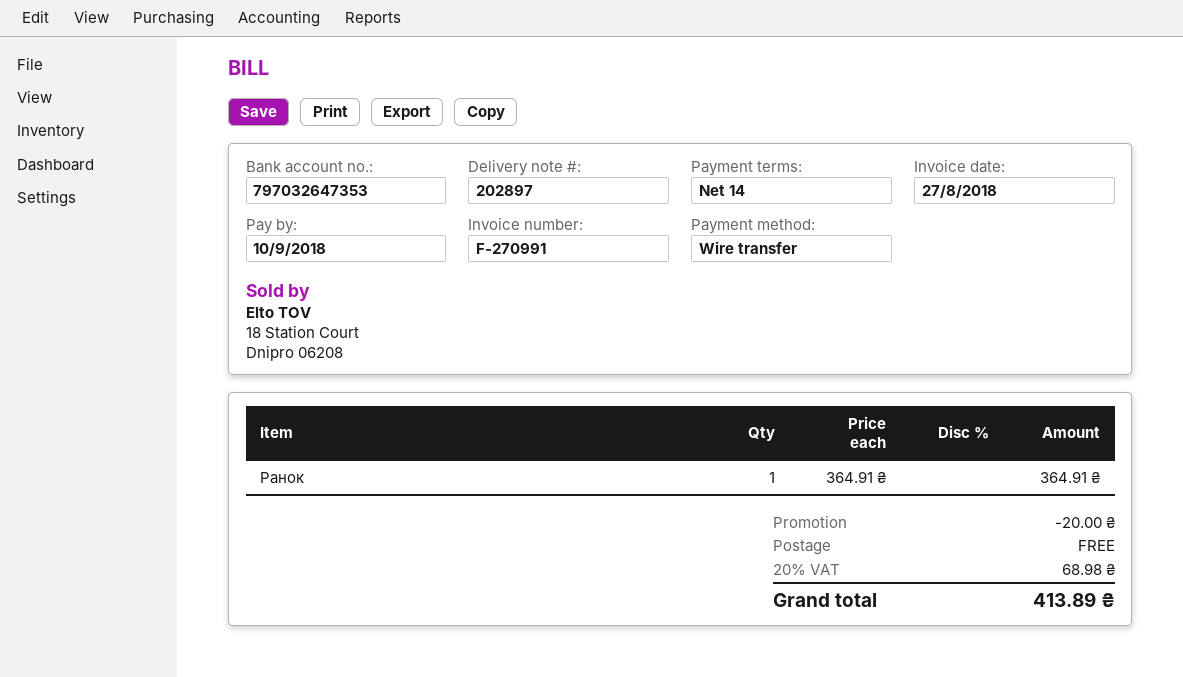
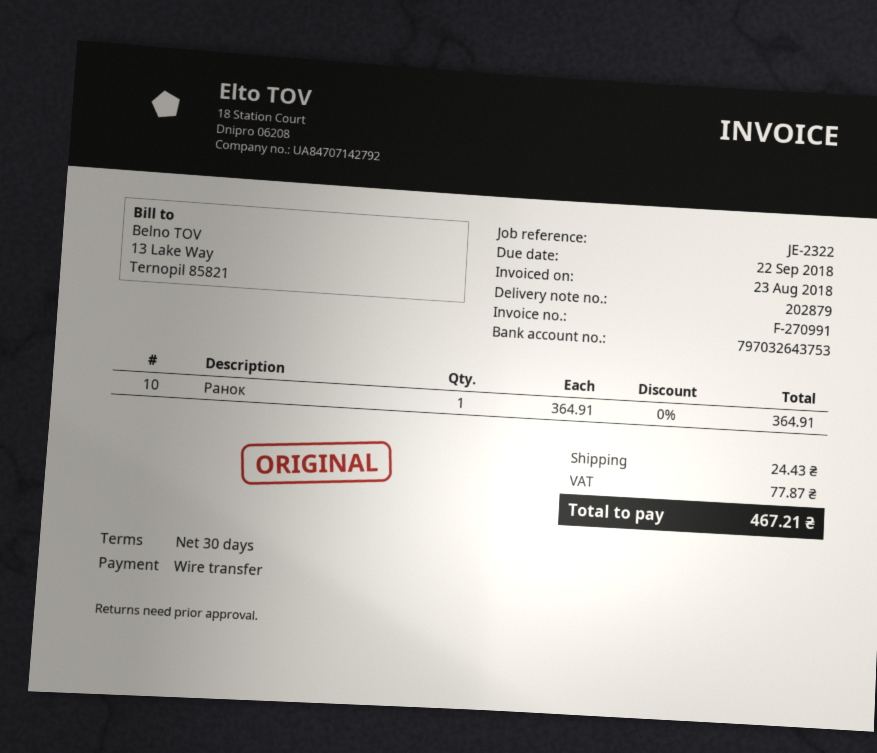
delivery note number: 202897 -> 202879
invoice date: 2018-08-27 -> 2018-08-23
payment terms: 14 days -> 30 days
due date: 2018-09-10 -> 2018-09-22
bank account: 797032647353 -> 797032643753
discount: 20.00 -> none
shipping: 0.00 -> 24.43
tax: 68.98 -> 77.87
total: 413.89 -> 467.21

